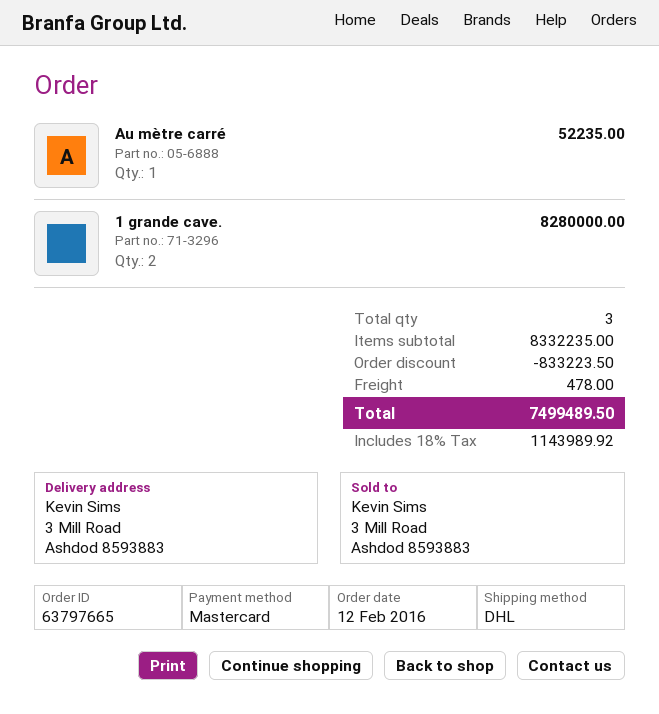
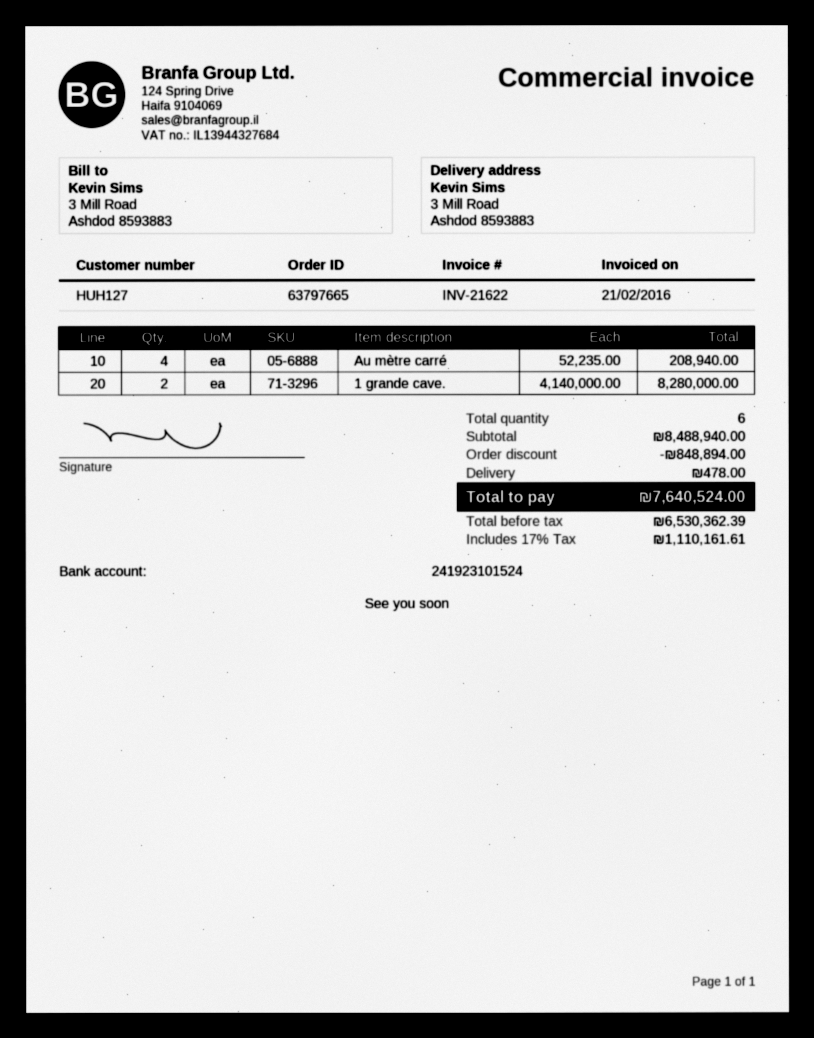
Au mètre carré: 1 for 52235.00 -> 4 for 208940.00
total quantity: 3 -> 6
subtotal: 8332235.00 -> 8488940.00
discount: 833223.50 -> 848894.00
tax: 18% = 1143989.92 -> 17% = 1110161.61
total: 7499489.50 -> 7640524.00

